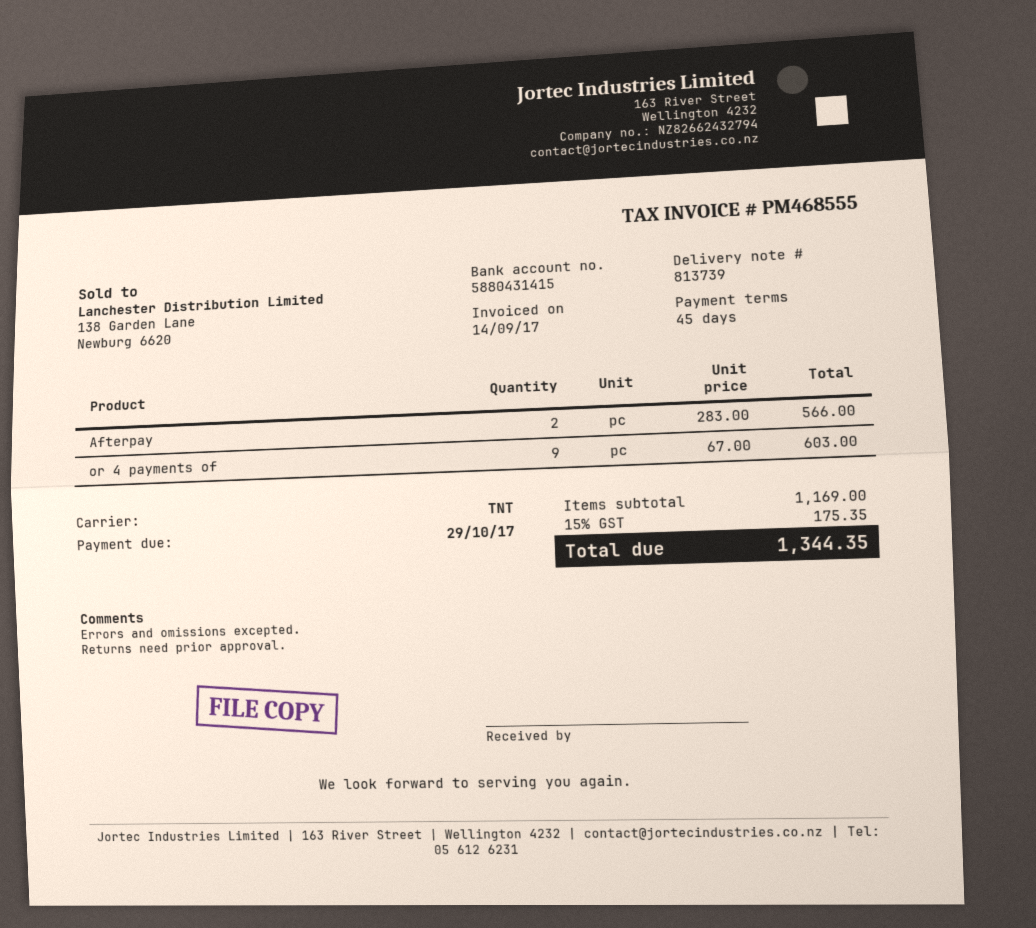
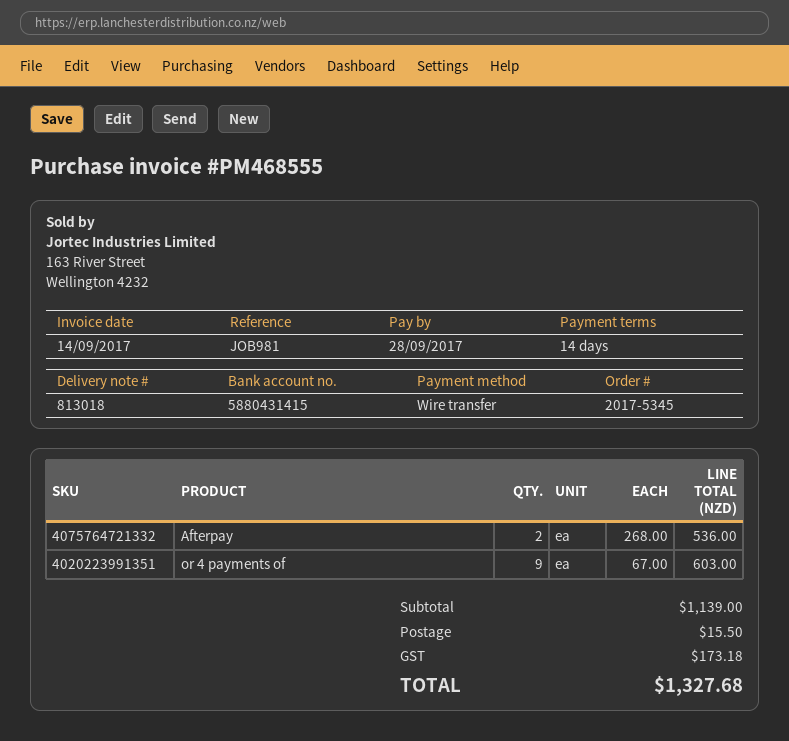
delivery note number: 813739 -> 813018
payment terms: 45 days -> 14 days
due date: 2017-10-29 -> 2017-09-28
Afterpay: 2 x 283.00 = 566.00 -> 2 x 268.00 = 536.00
subtotal: 1169.00 -> 1139.00
shipping: none -> 15.50
tax: 175.35 -> 173.18
total: 1344.35 -> 1327.68

